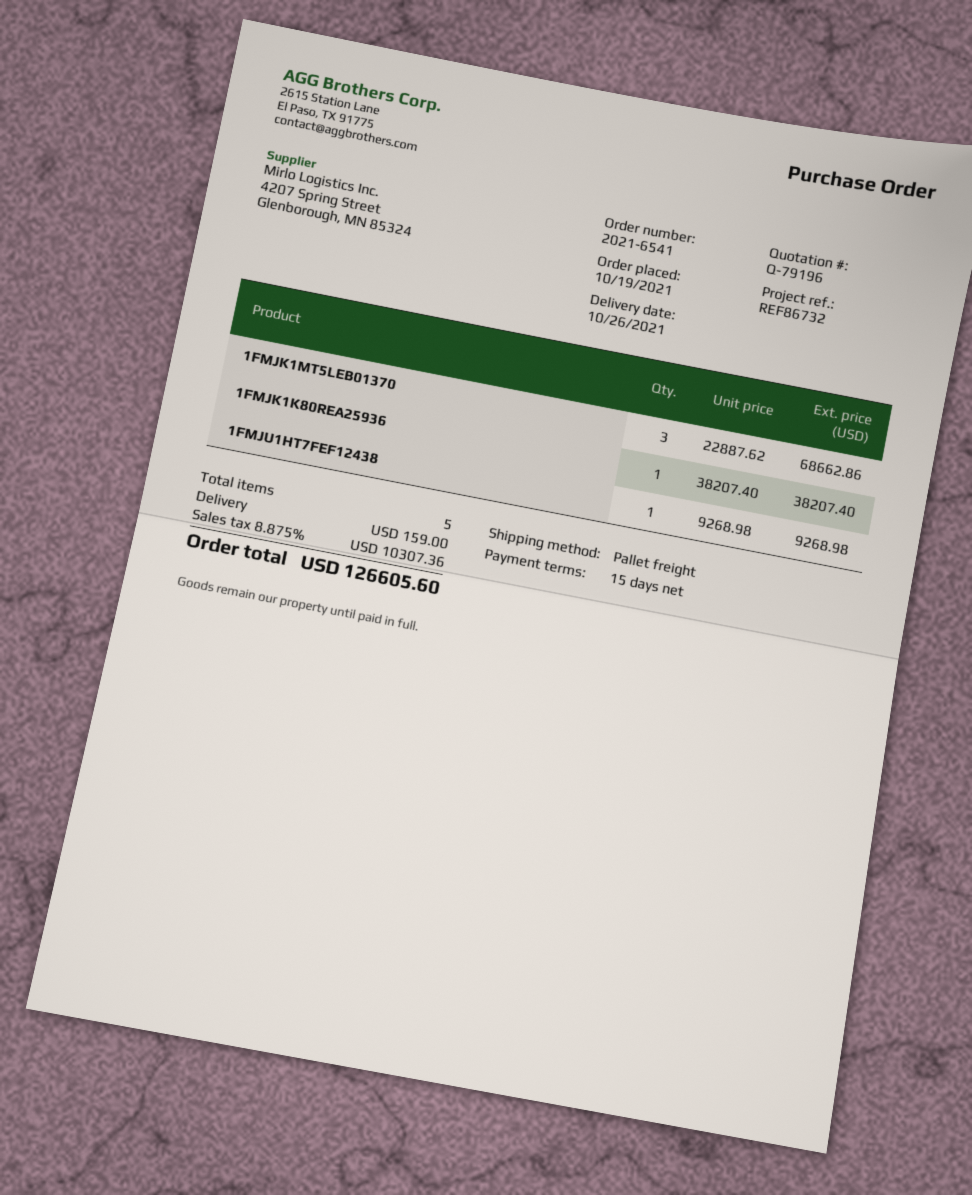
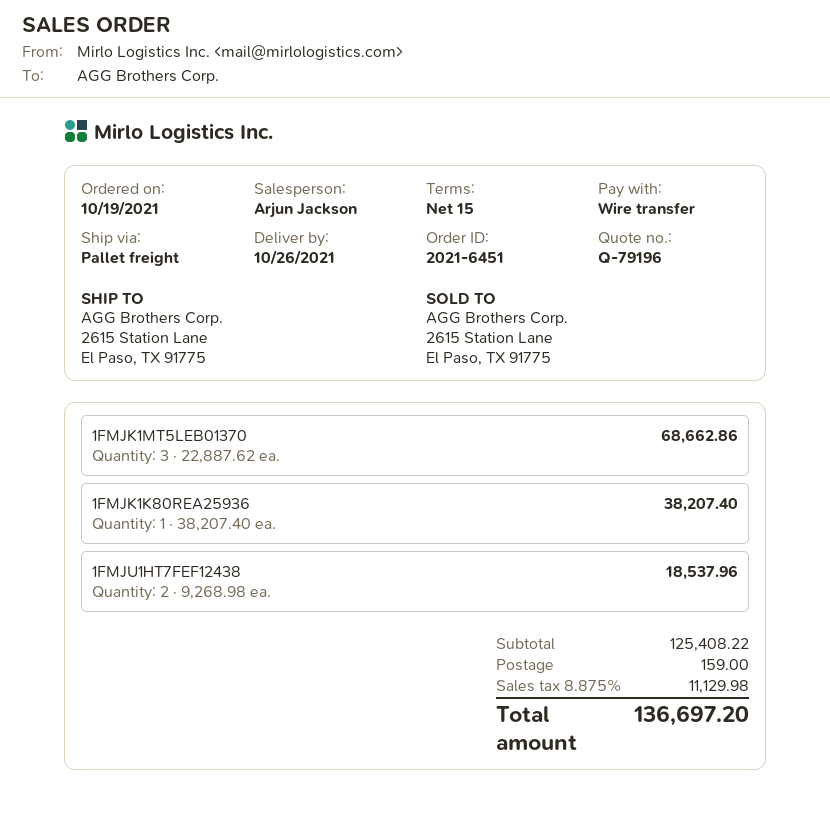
order number: 2021-6541 -> 2021-6451
1FMJU1HT7FEF12438: 1 x 9268.98 = 9268.98 -> 2 x 9268.98 = 18537.96
tax: 8.875% = 10307.36 -> 8.875% = 11129.98
total: 126605.60 -> 136697.20

